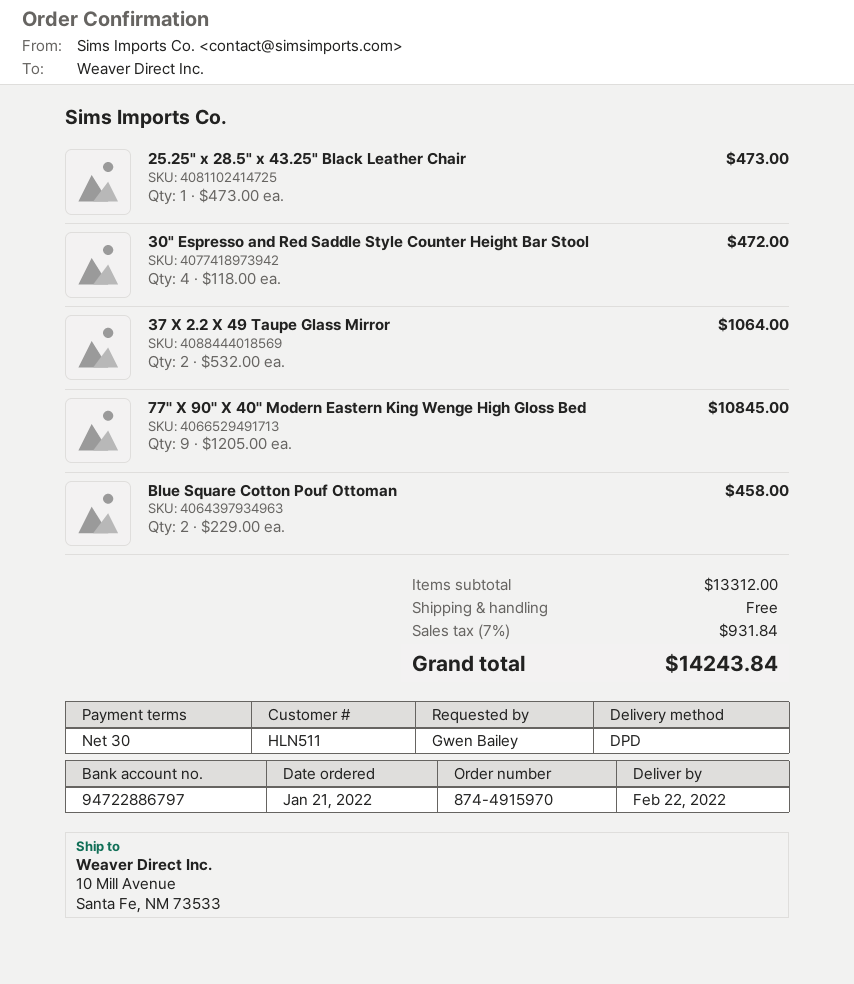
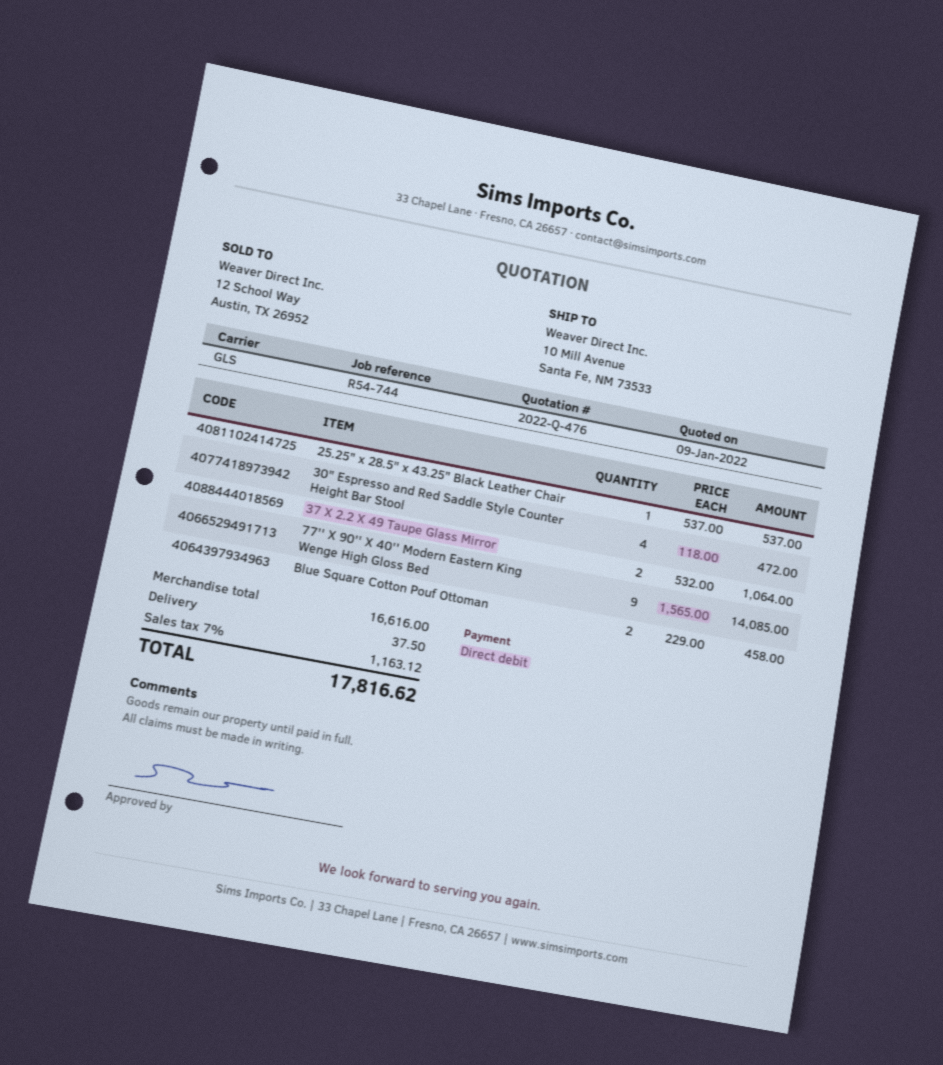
shipping method: DPD -> GLS
25.25" x 28.5" x 43.25" Black Leather Chair: 1 x 473.00 = 473.00 -> 1 x 537.00 = 537.00
77'' X 90'' X 40'' Modern Eastern King Wenge High Gloss Bed: 9 x 1205.00 = 10845.00 -> 9 x 1565.00 = 14085.00
subtotal: 13312.00 -> 16616.00
shipping: 0.00 -> 37.50
tax: 7% = 931.84 -> 7% = 1163.12
total: 14243.84 -> 17816.62

